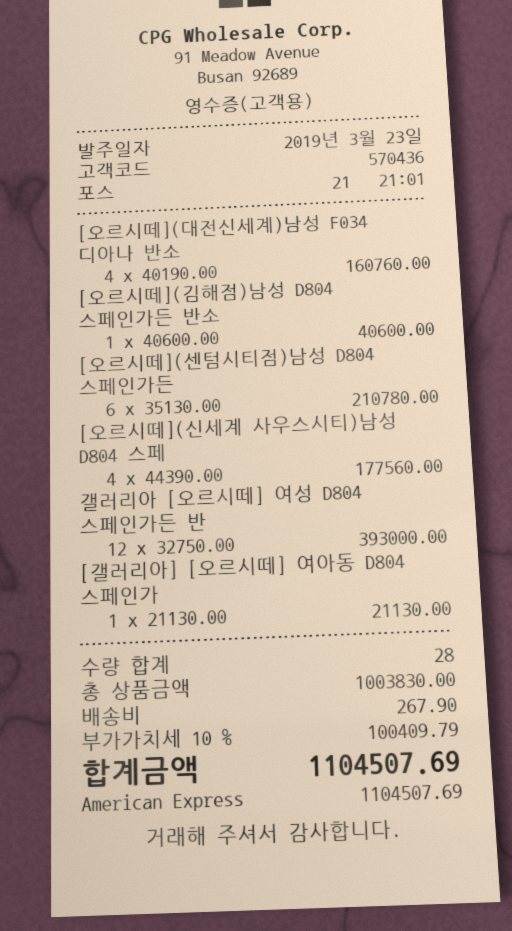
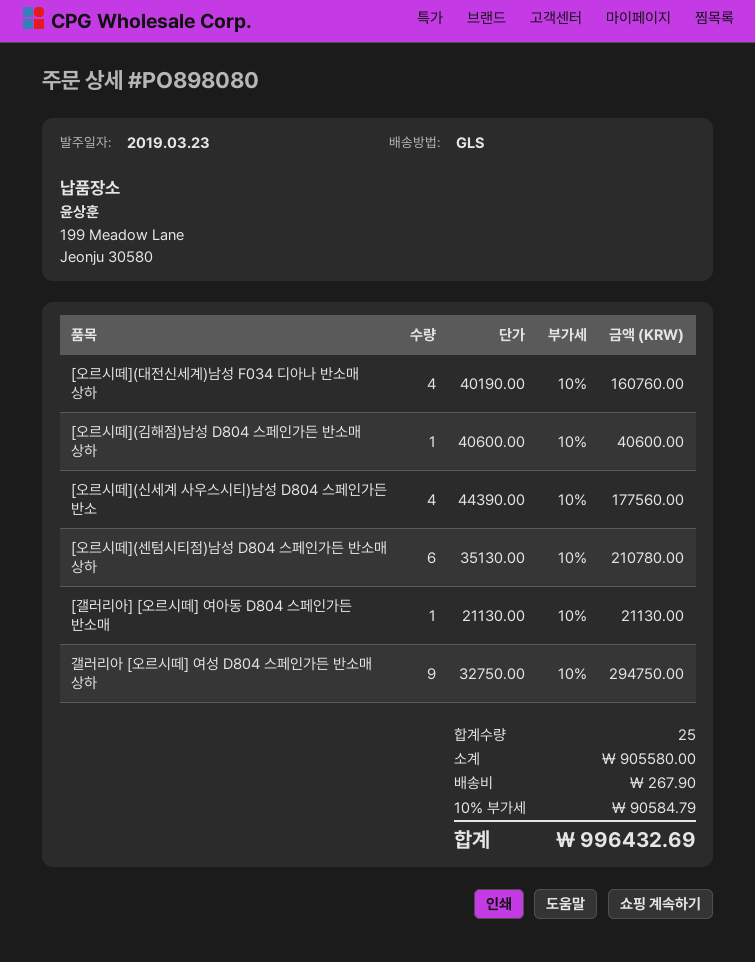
갤러리아 [오르시떼] 여성 D804 스페인가든 반: 12 x 32750.00 = 393000.00 -> 9 x 32750.00 = 294750.00
total quantity: 28 -> 25
subtotal: 1003830.00 -> 905580.00
tax: 10% = 100409.79 -> 10% = 90584.79
total: 1104507.69 -> 996432.69

